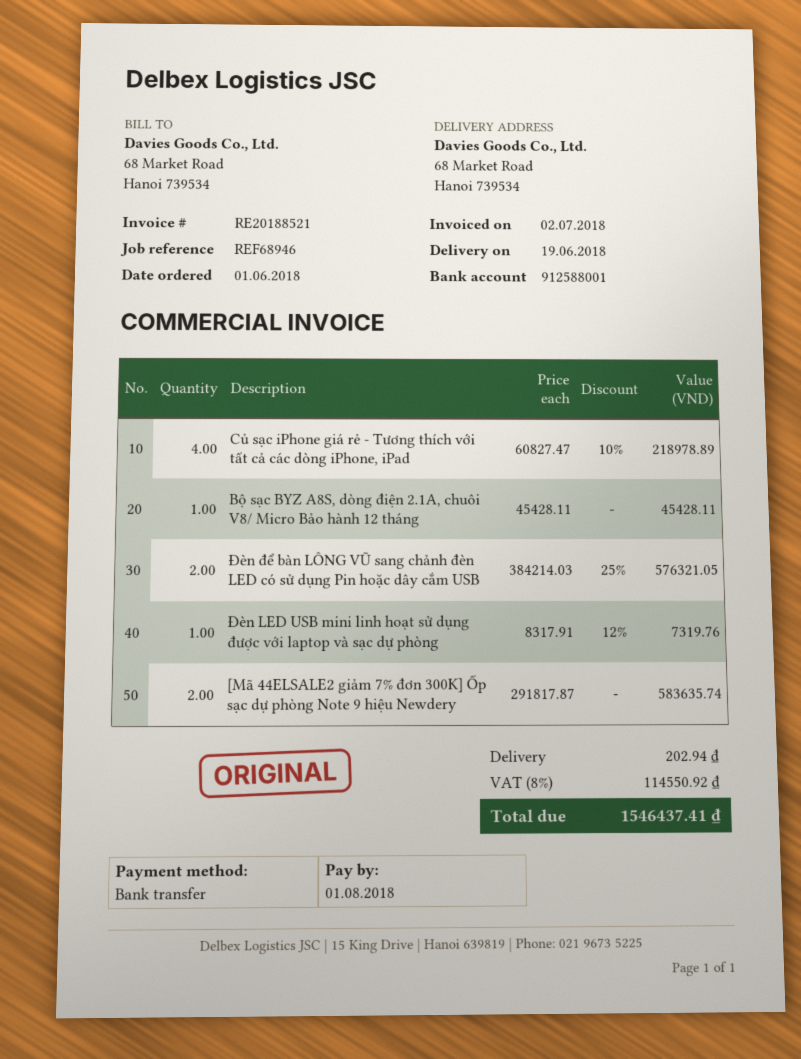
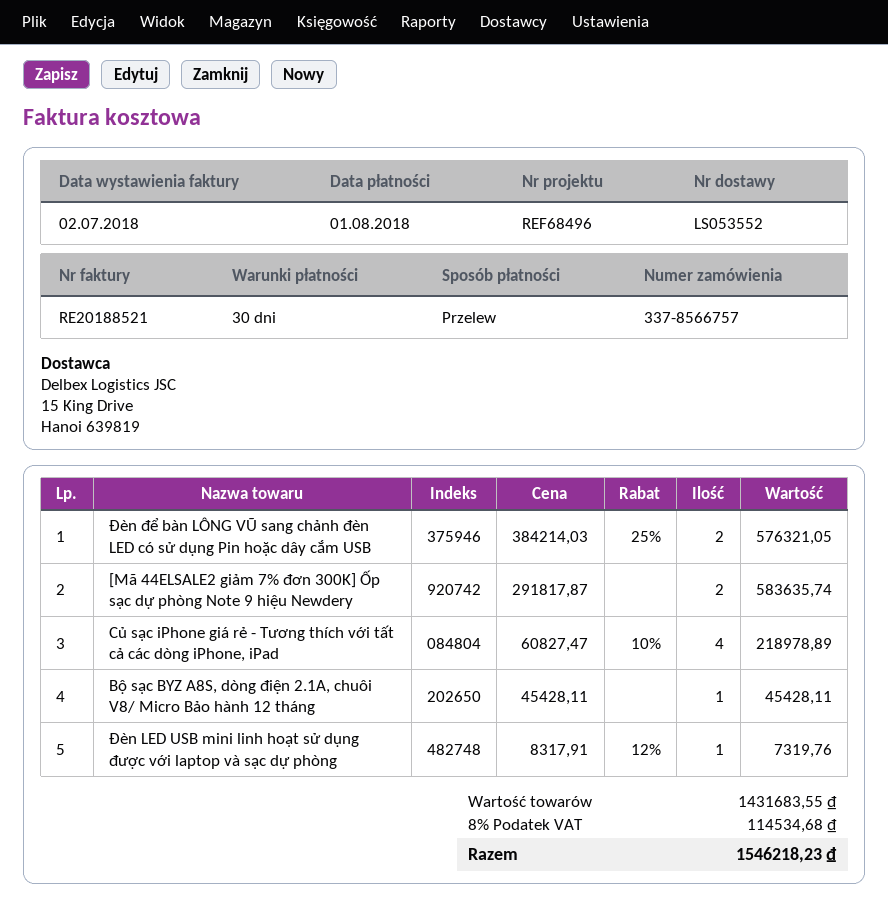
reference: REF68946 -> REF68496
shipping: 202.94 -> none
tax: 8% = 114550.92 -> 8% = 114534.68
total: 1546437.41 -> 1546218.23

